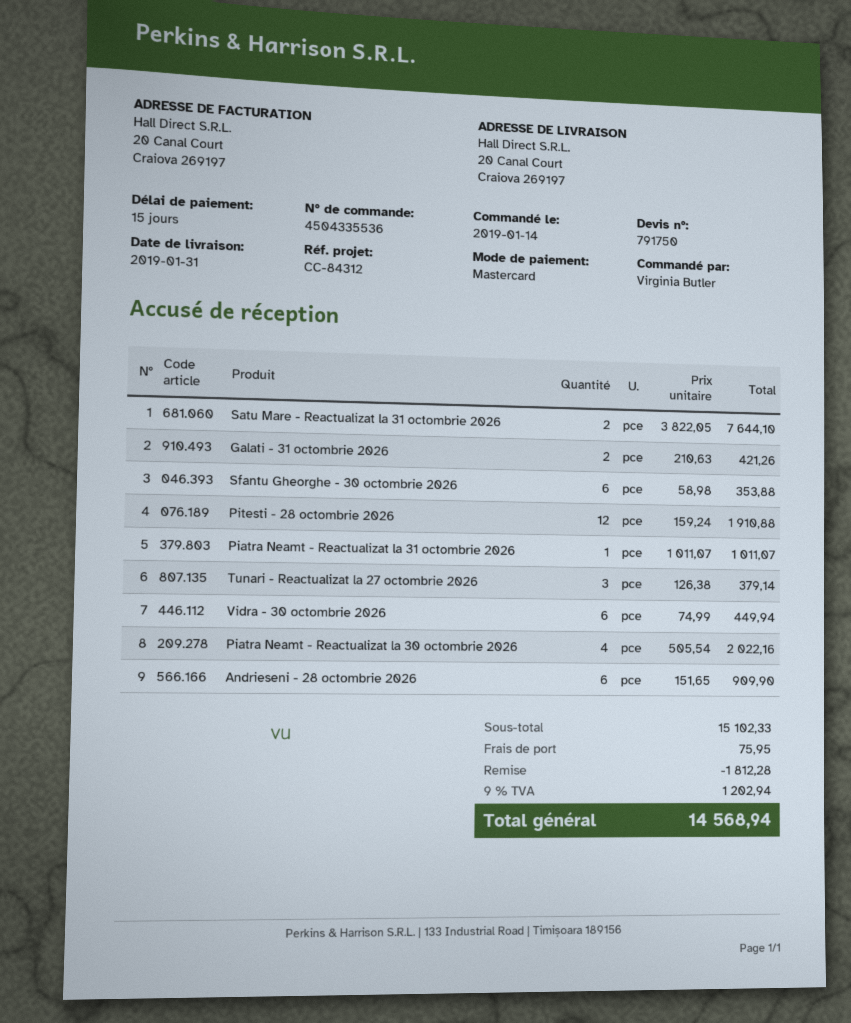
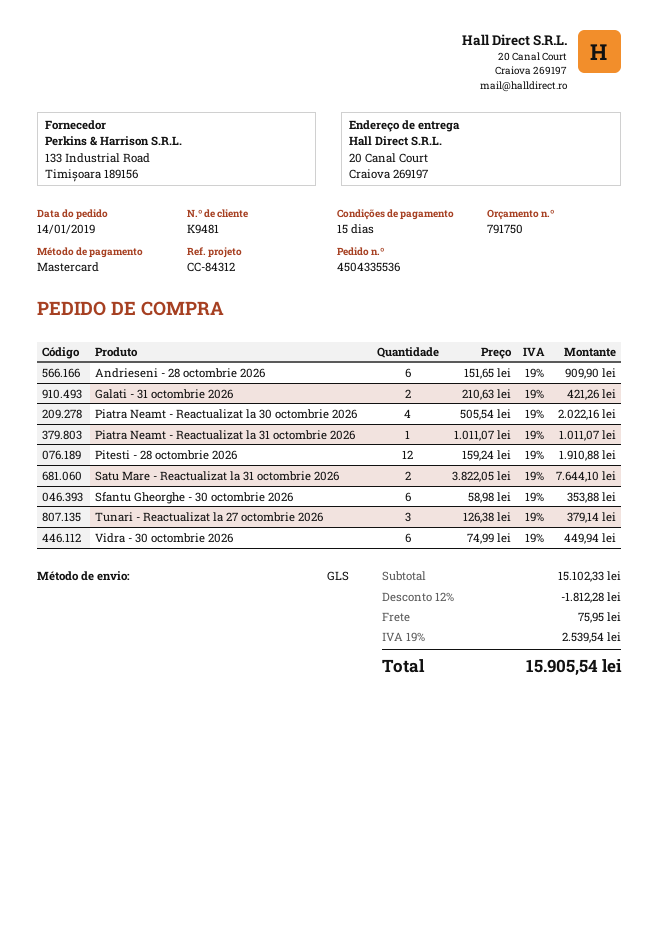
tax: 9% = 1202.94 -> 19% = 2539.54
total: 14568.94 -> 15905.54

